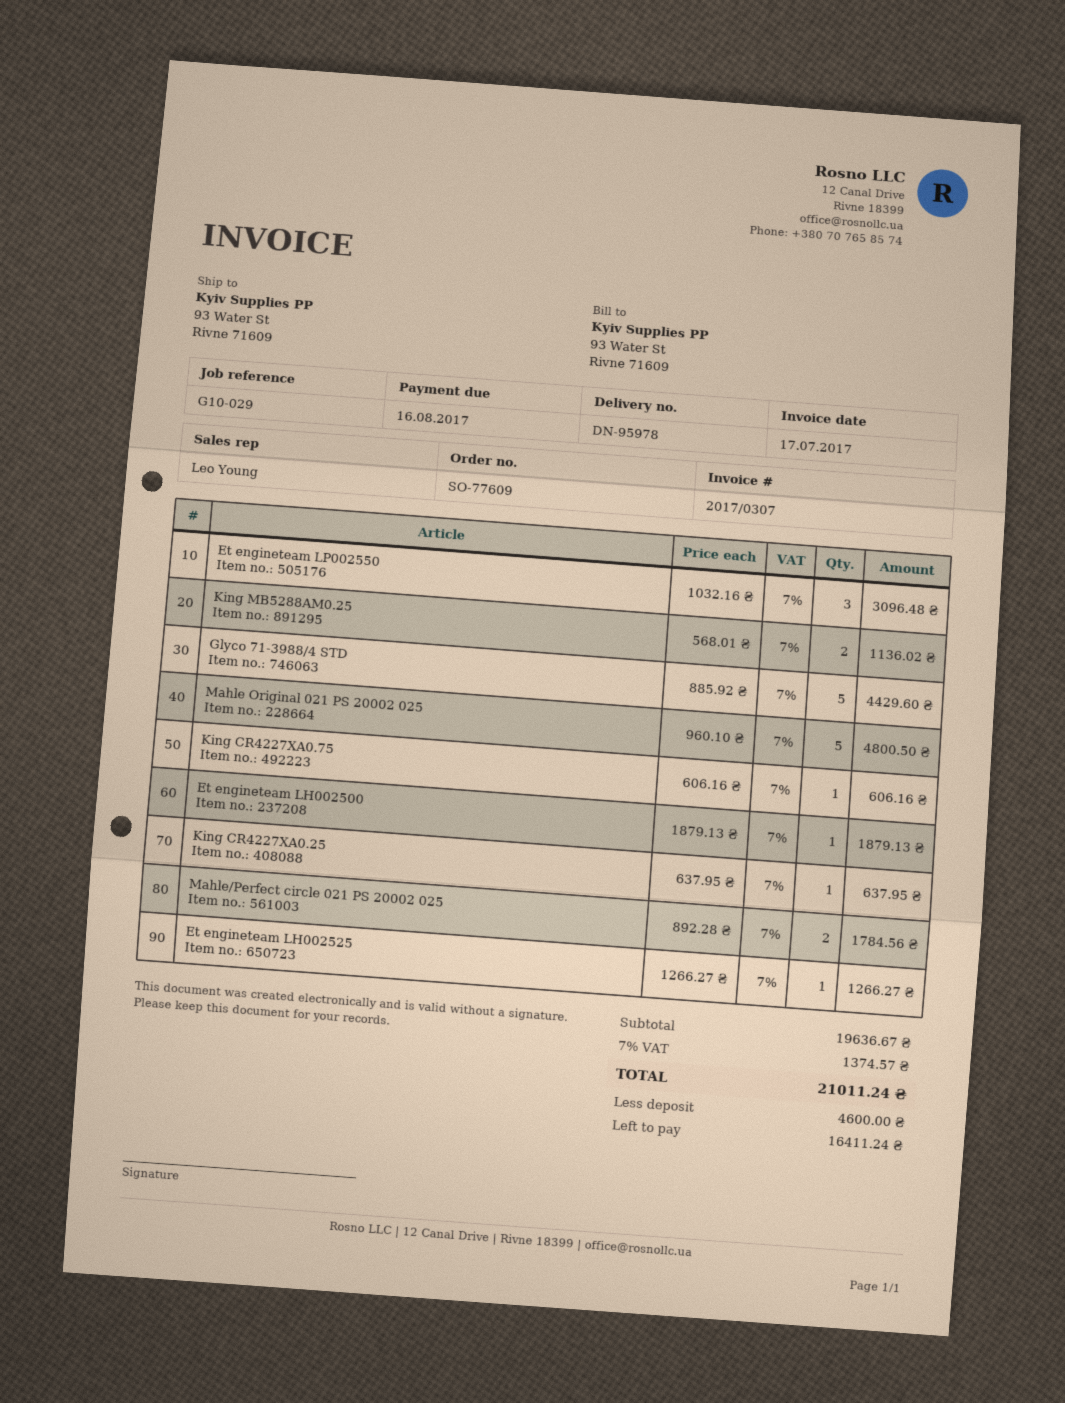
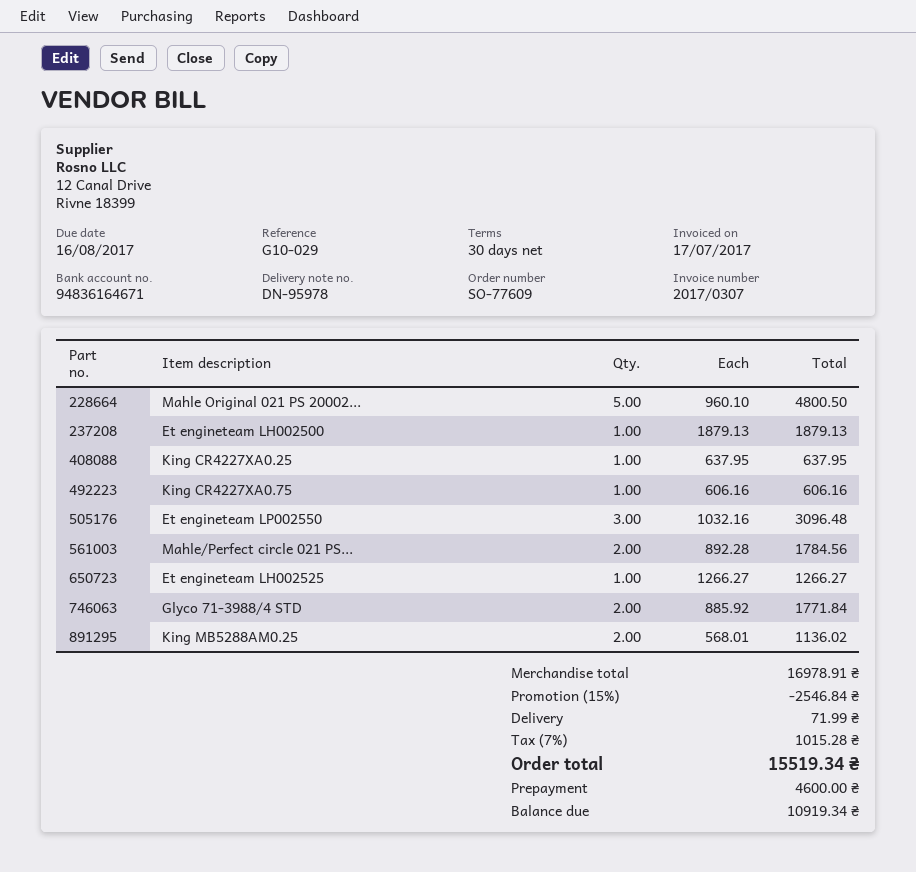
Glyco 71-3988/4 STD: 5 x 885.92 = 4429.60 -> 2 x 885.92 = 1771.84
subtotal: 19636.67 -> 16978.91
discount: none -> 15% = 2546.84
shipping: none -> 71.99
tax: 7% = 1374.57 -> 7% = 1015.28
total: 21011.24 -> 15519.34
balance: 16411.24 -> 10919.34

